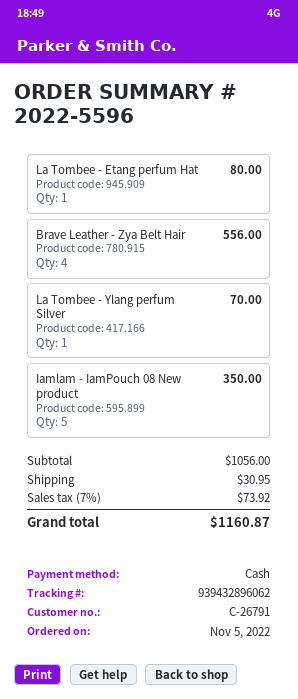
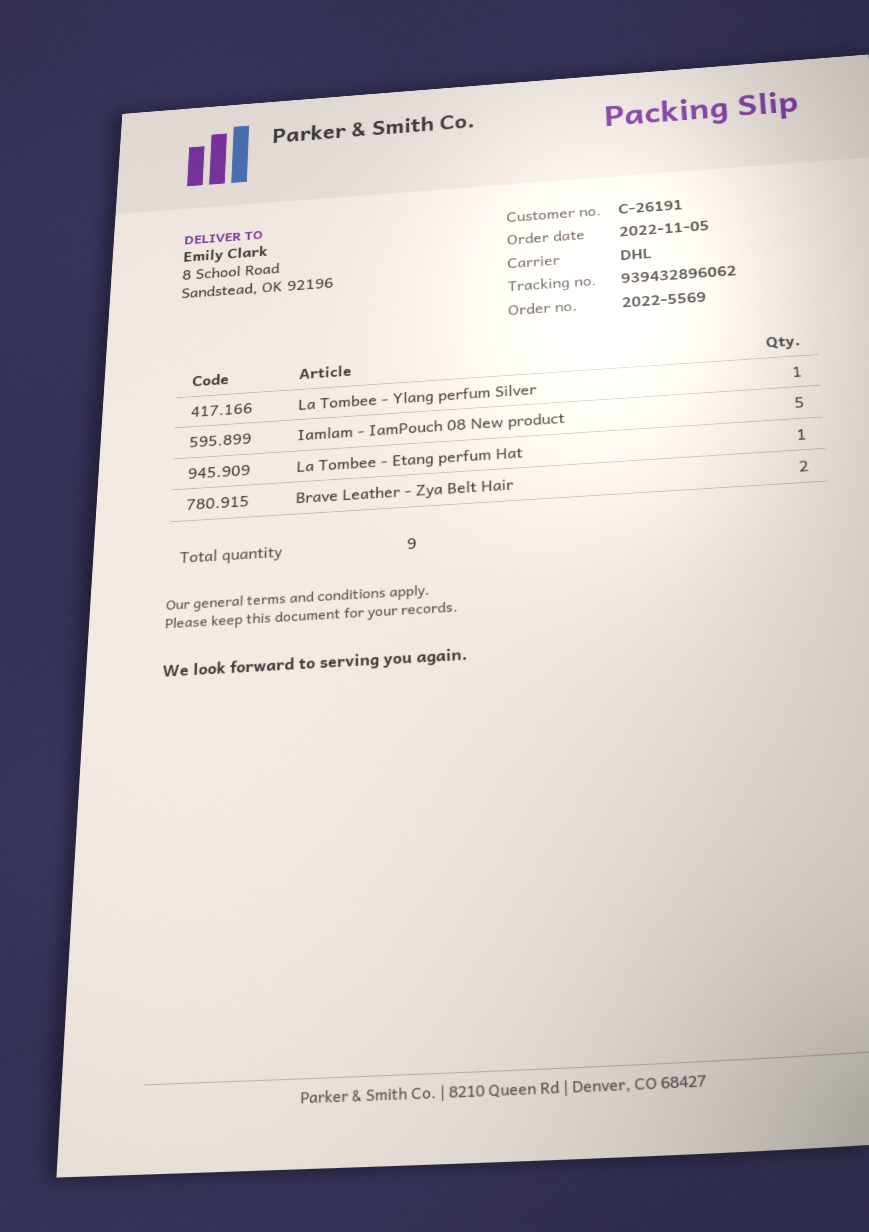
order number: 2022-5596 -> 2022-5569
customer number: C-26791 -> C-26191
Brave Leather - Zya Belt Hair: 4 -> 2

